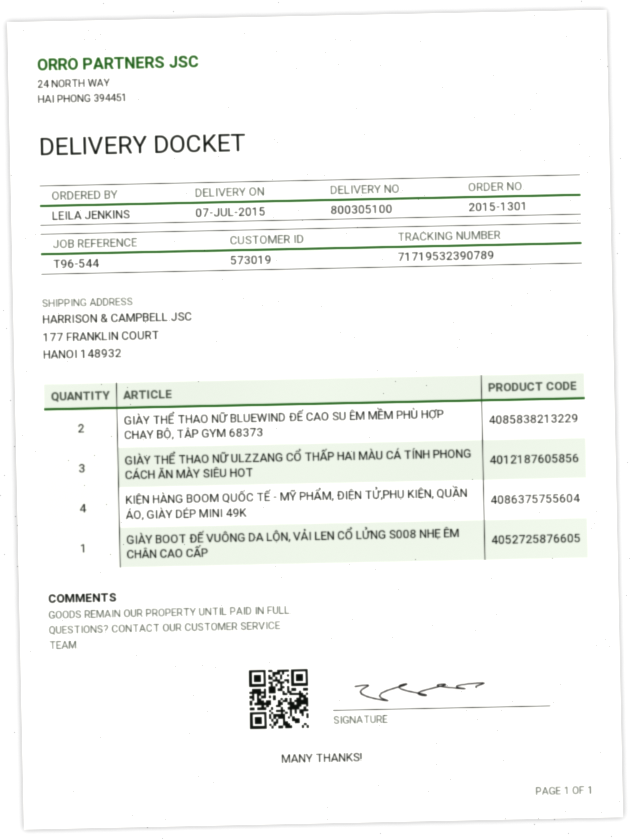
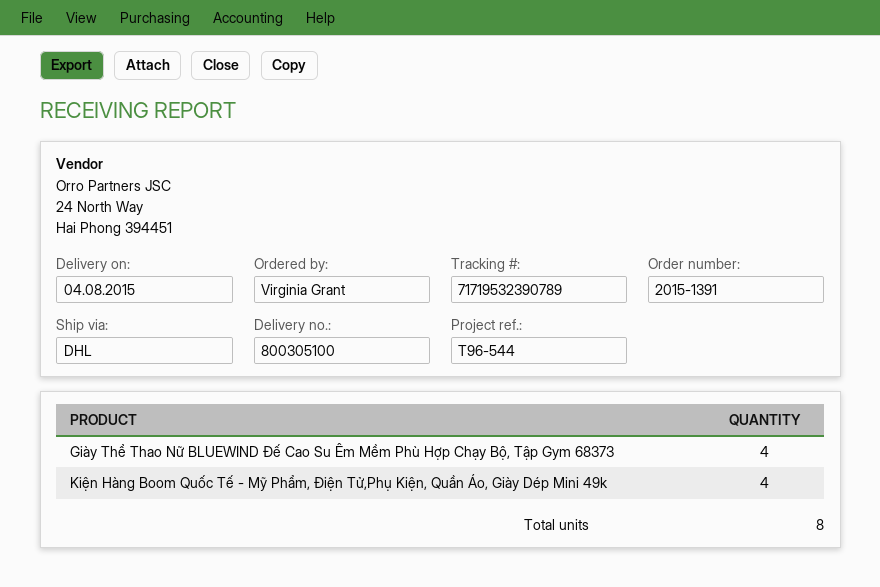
order number: 2015-1301 -> 2015-1391
delivery date: 2015-07-07 -> 2015-08-04
ordered by: LEILA JENKINS -> Virginia Grant
GIÀY THỂ THAO NỮ BLUEWIND ĐẾ CAO SU ÊM MỀM PHÙ HỢP CHẠY BỘ, TẬP GYM 68373: 2 -> 4
GIÀY THỂ THAO NỮ ULZZANG CỔ THẤP HAI MÀU CÁ TÍNH PHONG CÁCH ĂN MÀY SIÊU HOT: 3 -> none
GIÀY BOOT ĐẾ VUÔNG DA LỘN, VẢI LEN CỔ LỬNG S008 NHẸ ÊM CHÂN CAO CẤP: 1 -> none

